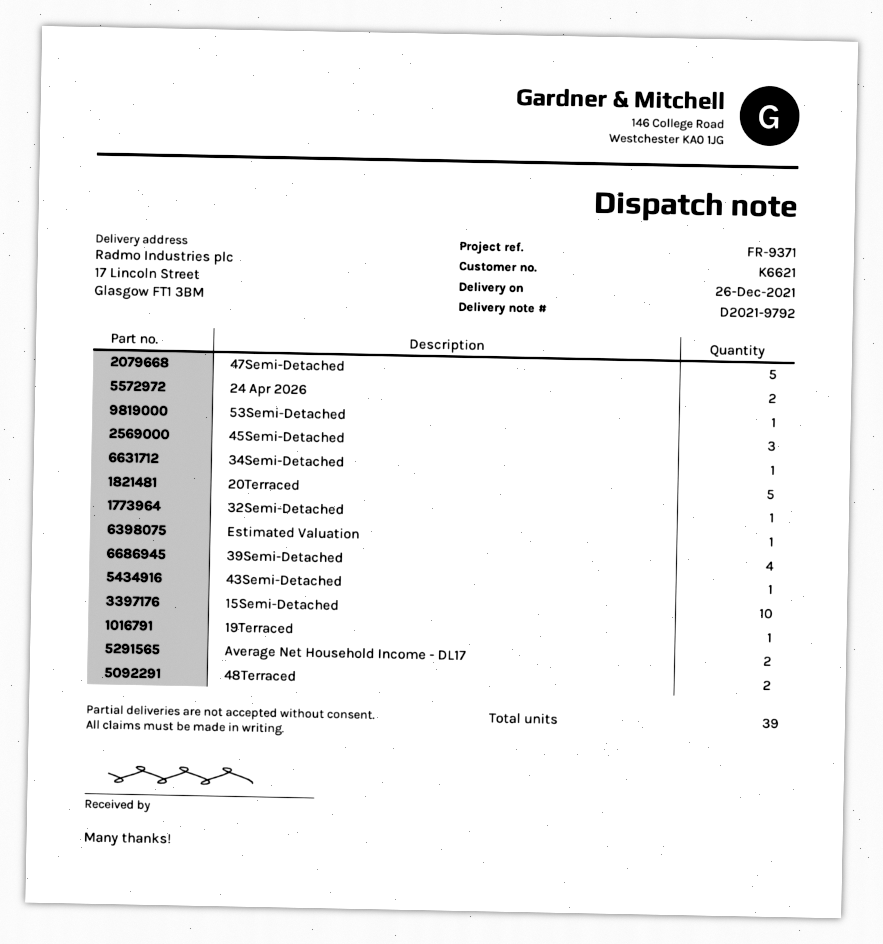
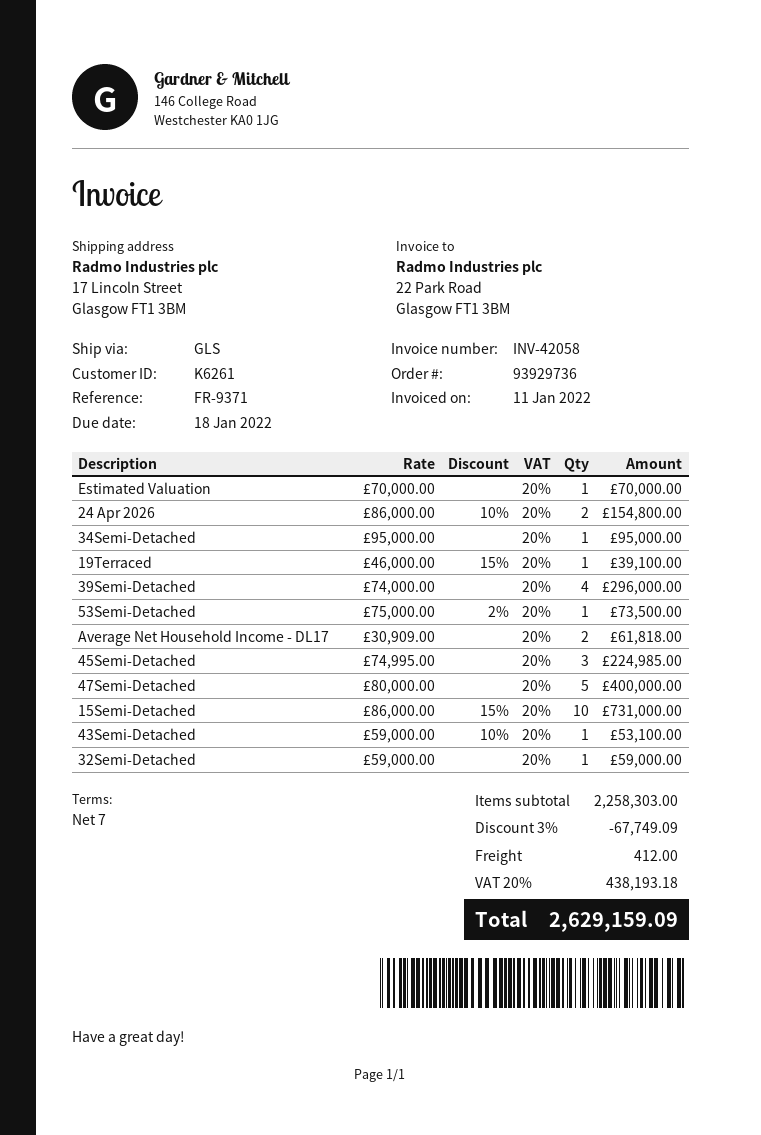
customer number: K6621 -> K6261
20Terraced: 5 -> none
48Terraced: 2 -> none

